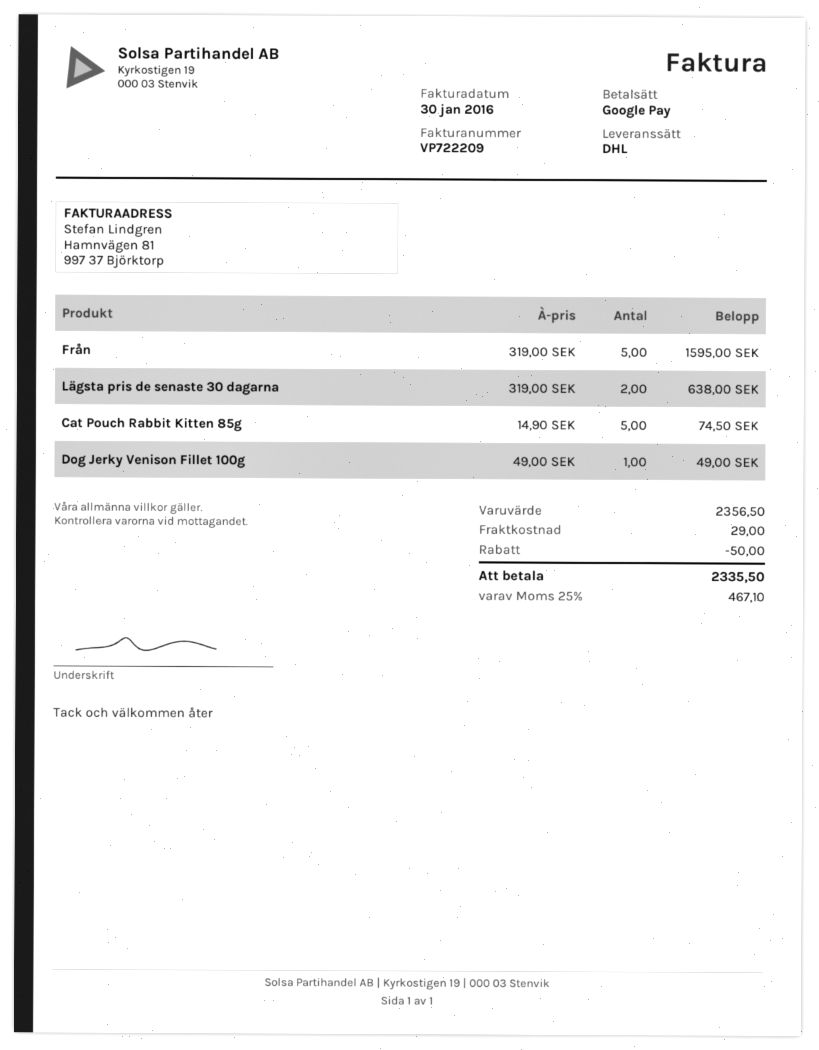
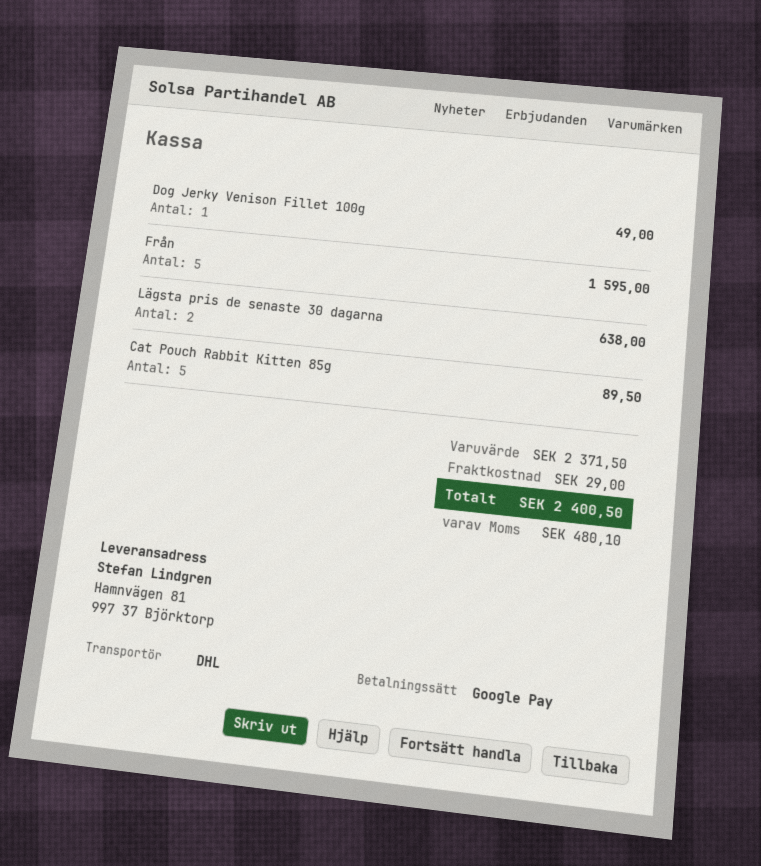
Cat Pouch Rabbit Kitten 85g: 5 for 74.50 -> 5 for 89.50
subtotal: 2356.50 -> 2371.50
discount: 50.00 -> none
tax: 467.10 -> 480.10
total: 2335.50 -> 2400.50

